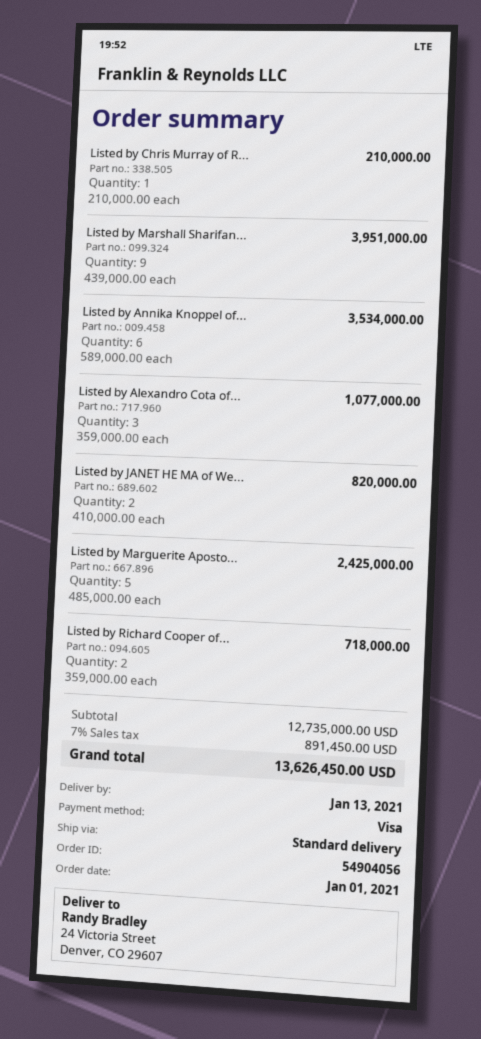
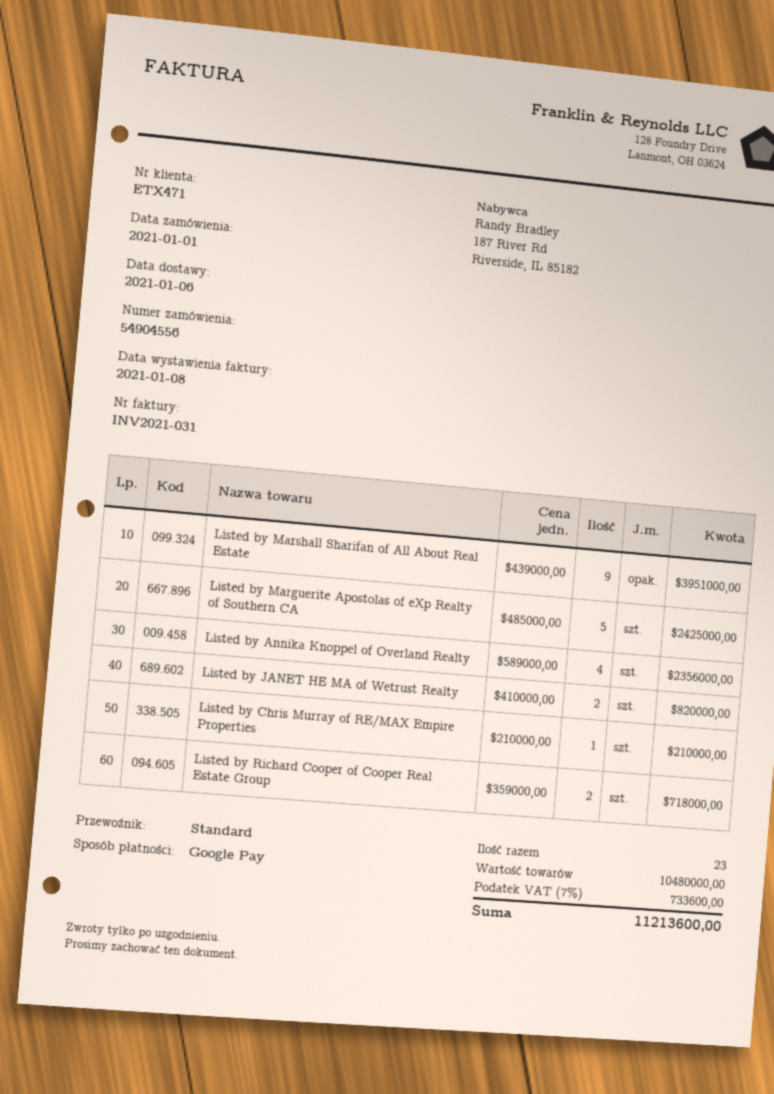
order number: 54904056 -> 54904556
delivery date: 2021-01-13 -> 2021-01-06
payment method: Visa -> Google Pay
Listed by Annika Knoppel of...: 6 x 589000.00 = 3534000.00 -> 4 x 589000.00 = 2356000.00
Listed by Alexandro Cota of...: 3 x 359000.00 = 1077000.00 -> none
subtotal: 12735000.00 -> 10480000.00
tax: 7% = 891450.00 -> 7% = 733600.00
total: 13626450.00 -> 11213600.00

